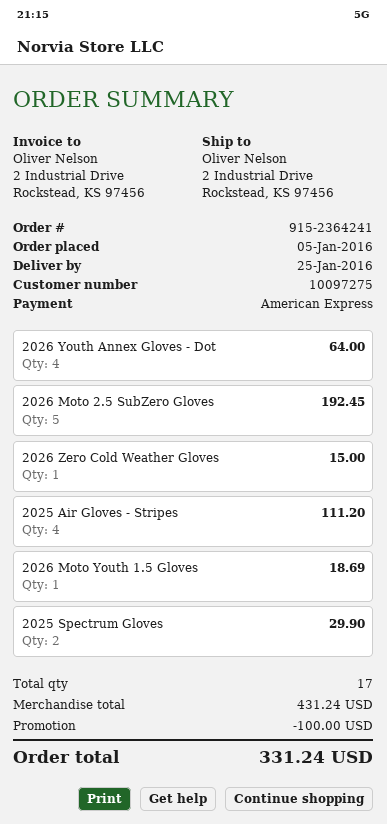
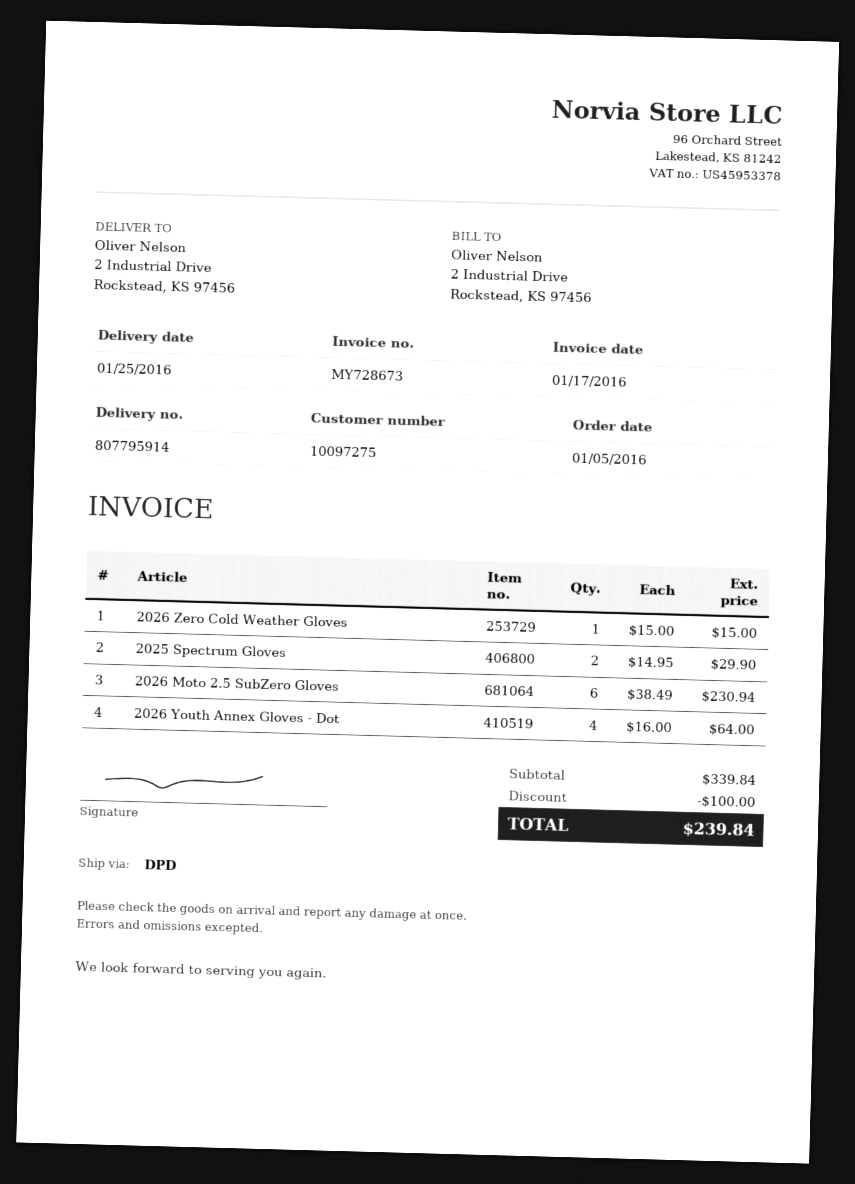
2026 Moto 2.5 SubZero Gloves: 5 for 192.45 -> 6 for 230.94
2025 Air Gloves - Stripes: 4 for 111.20 -> none
2026 Moto Youth 1.5 Gloves: 1 for 18.69 -> none
subtotal: 431.24 -> 339.84
total: 331.24 -> 239.84

